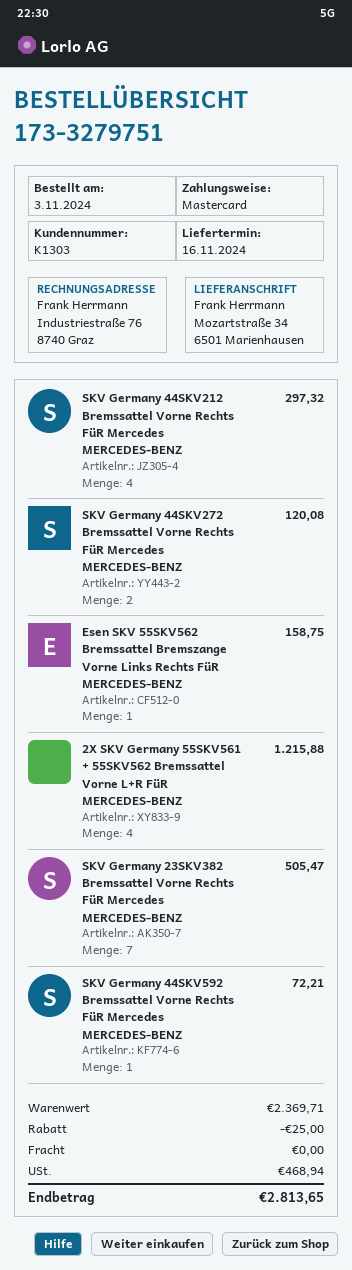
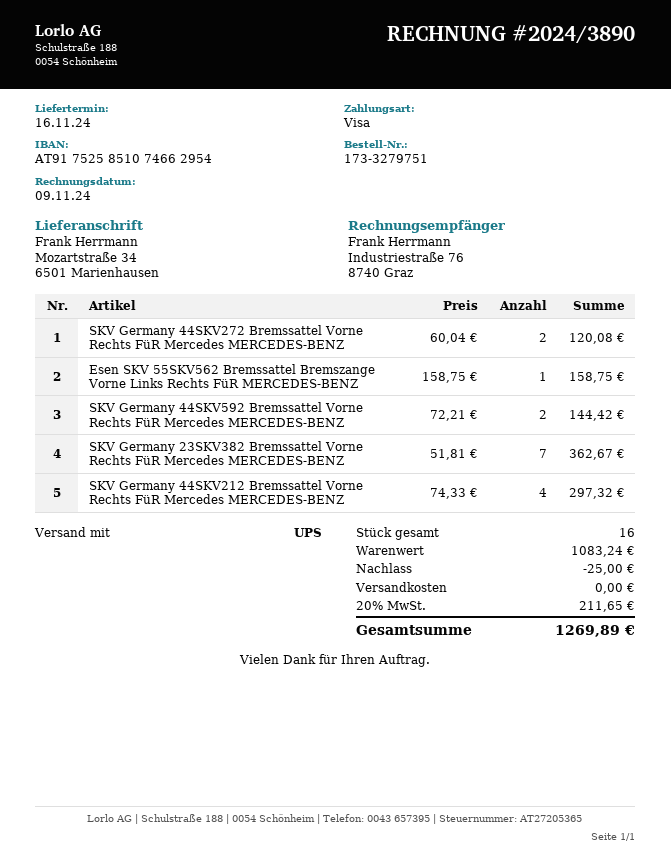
payment method: Mastercard -> Visa
2X SKV Germany 55SKV561 + 55SKV562 Bremssattel Vorne L+R FüR MERCEDES-BENZ: 4 for 1215.88 -> none
SKV Germany 23SKV382 Bremssattel Vorne Rechts FüR Mercedes MERCEDES-BENZ: 7 for 505.47 -> 7 for 362.67
SKV Germany 44SKV592 Bremssattel Vorne Rechts FüR Mercedes MERCEDES-BENZ: 1 for 72.21 -> 2 for 144.42
subtotal: 2369.71 -> 1083.24
tax: 468.94 -> 211.65
total: 2813.65 -> 1269.89

